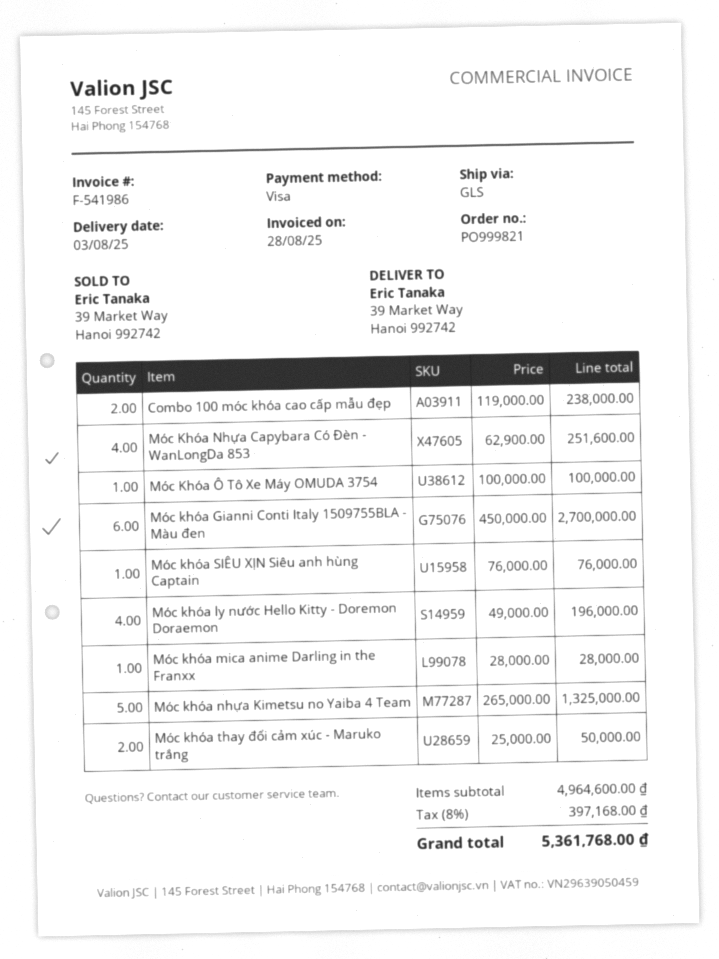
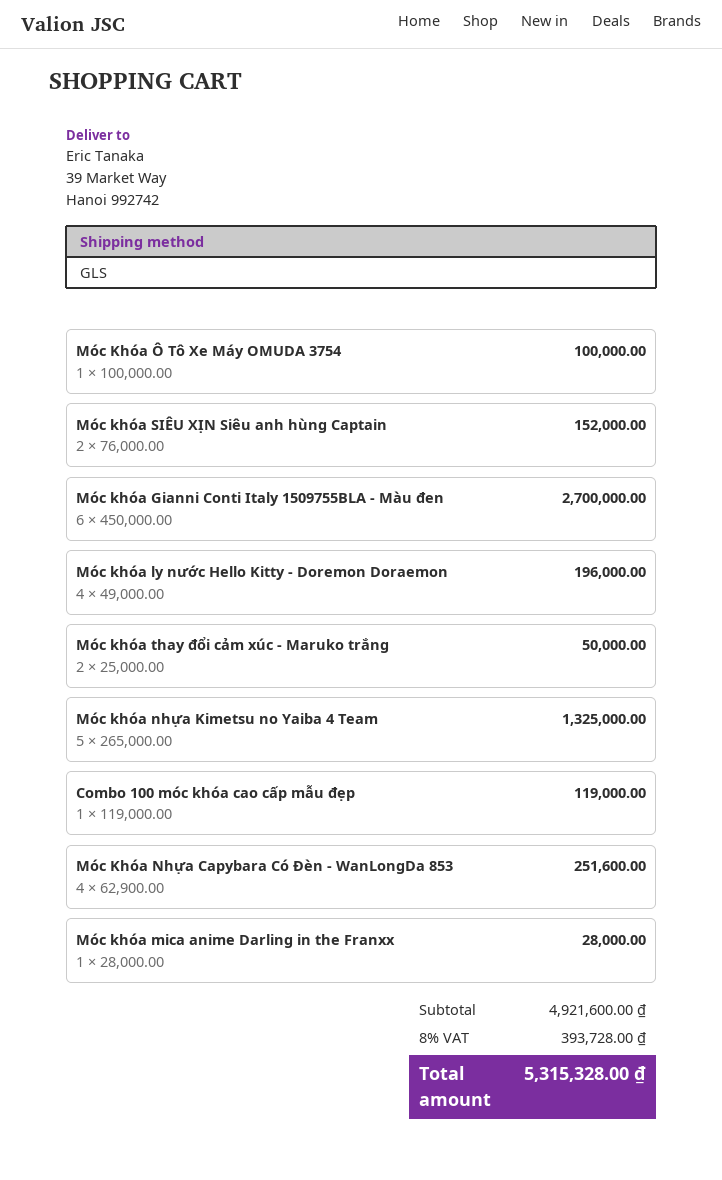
Combo 100 móc khóa cao cấp mẫu đẹp: 2 x 119000.00 = 238000.00 -> 1 x 119000.00 = 119000.00
Móc khóa SIÊU XỊN Siêu anh hùng Captain: 1 x 76000.00 = 76000.00 -> 2 x 76000.00 = 152000.00
subtotal: 4964600.00 -> 4921600.00
tax: 8% = 397168.00 -> 8% = 393728.00
total: 5361768.00 -> 5315328.00

